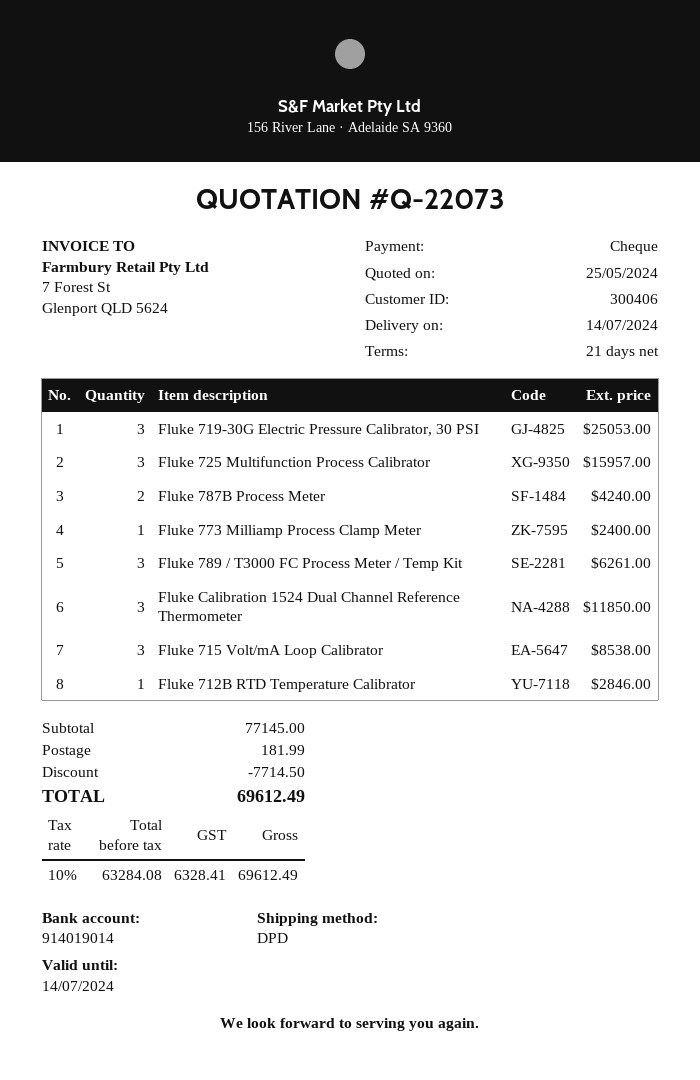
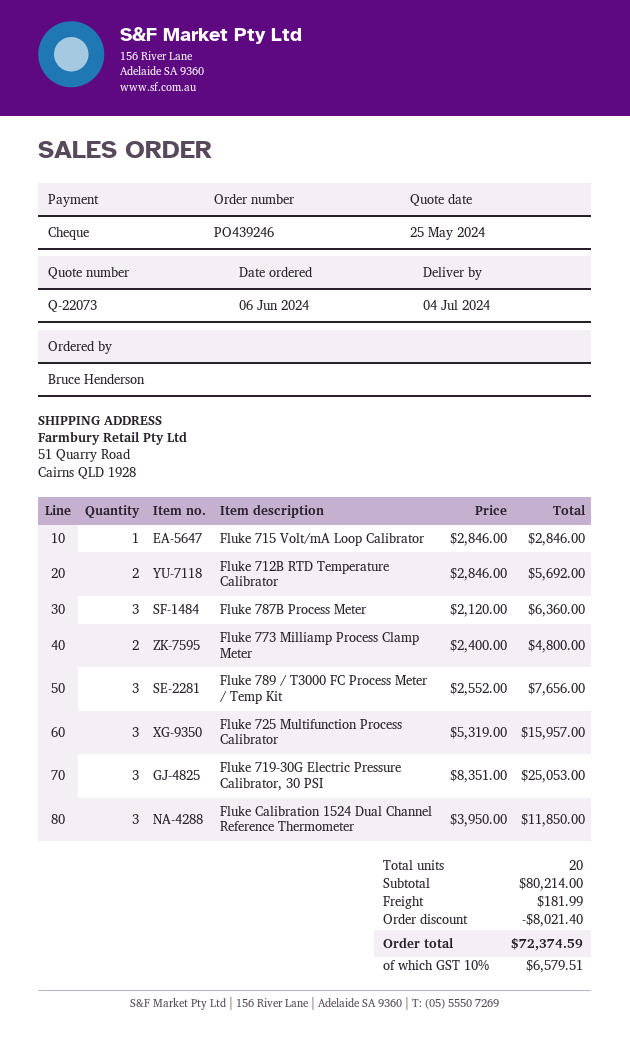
delivery date: 2024-07-14 -> 2024-07-04
Fluke 787B Process Meter: 2 for 4240.00 -> 3 for 6360.00
Fluke 773 Milliamp Process Clamp Meter: 1 for 2400.00 -> 2 for 4800.00
Fluke 789 / T3000 FC Process Meter / Temp Kit: 3 for 6261.00 -> 3 for 7656.00
Fluke 715 Volt/mA Loop Calibrator: 3 for 8538.00 -> 1 for 2846.00
Fluke 712B RTD Temperature Calibrator: 1 for 2846.00 -> 2 for 5692.00
subtotal: 77145.00 -> 80214.00
discount: 7714.50 -> 8021.40
tax: 10% = 6328.41 -> 10% = 6579.51
total: 69612.49 -> 72374.59

